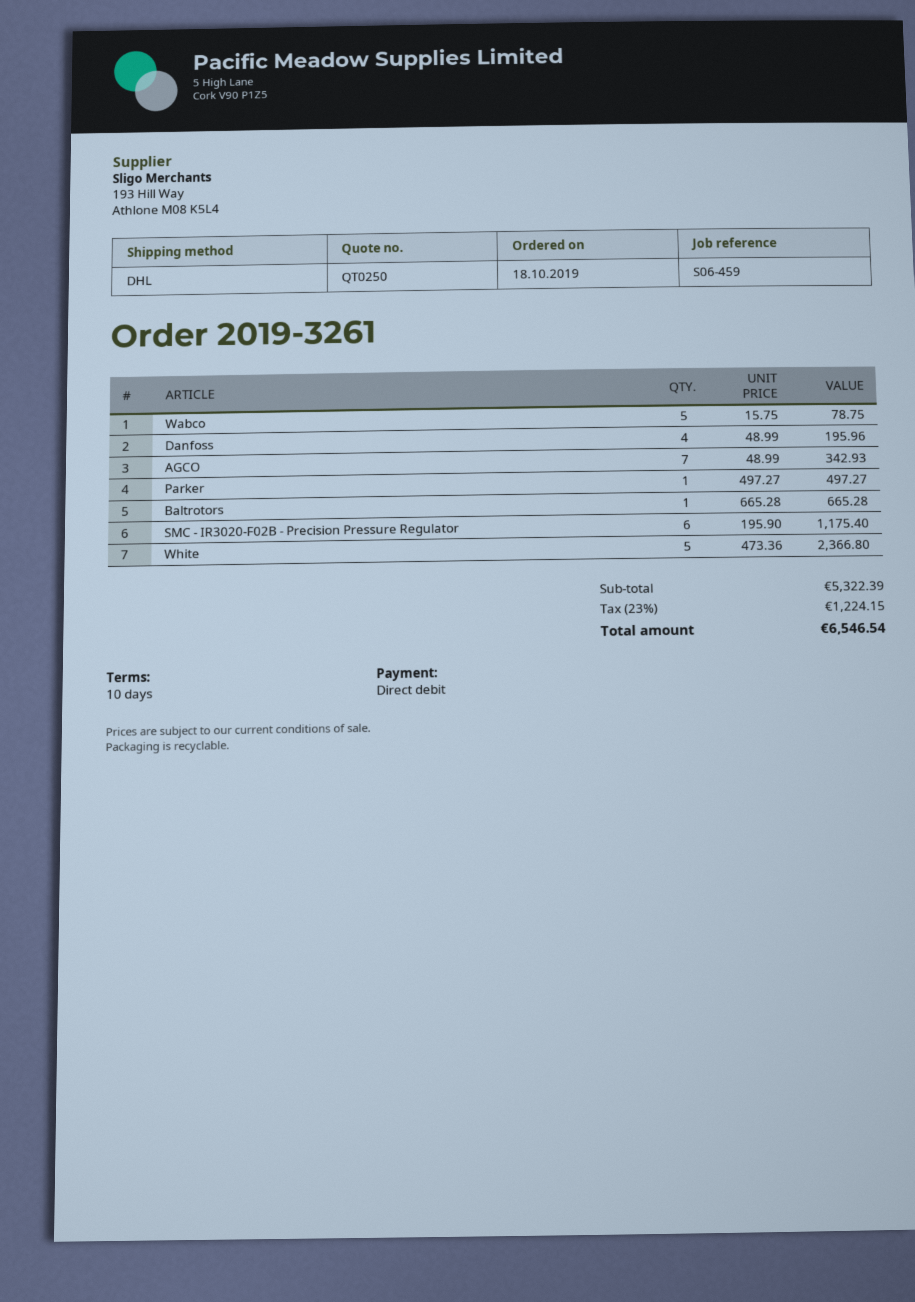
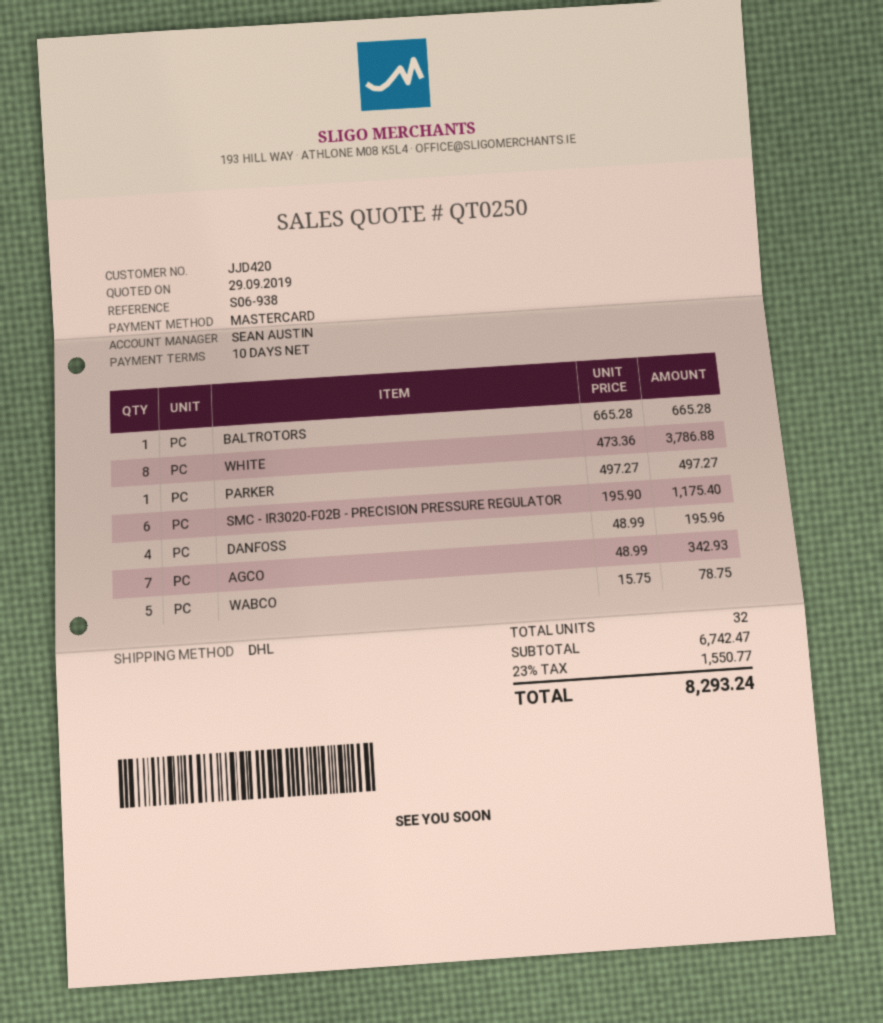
reference: S06-459 -> S06-938
payment method: direct debit -> Mastercard
White: 5 x 473.36 = 2366.80 -> 8 x 473.36 = 3786.88
subtotal: 5322.39 -> 6742.47
tax: 23% = 1224.15 -> 23% = 1550.77
total: 6546.54 -> 8293.24

